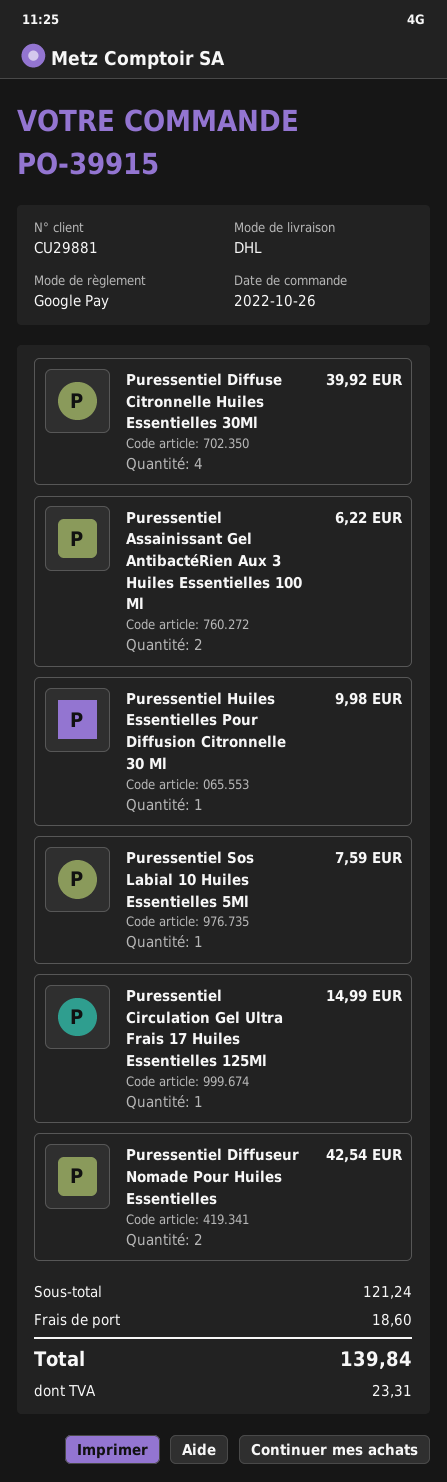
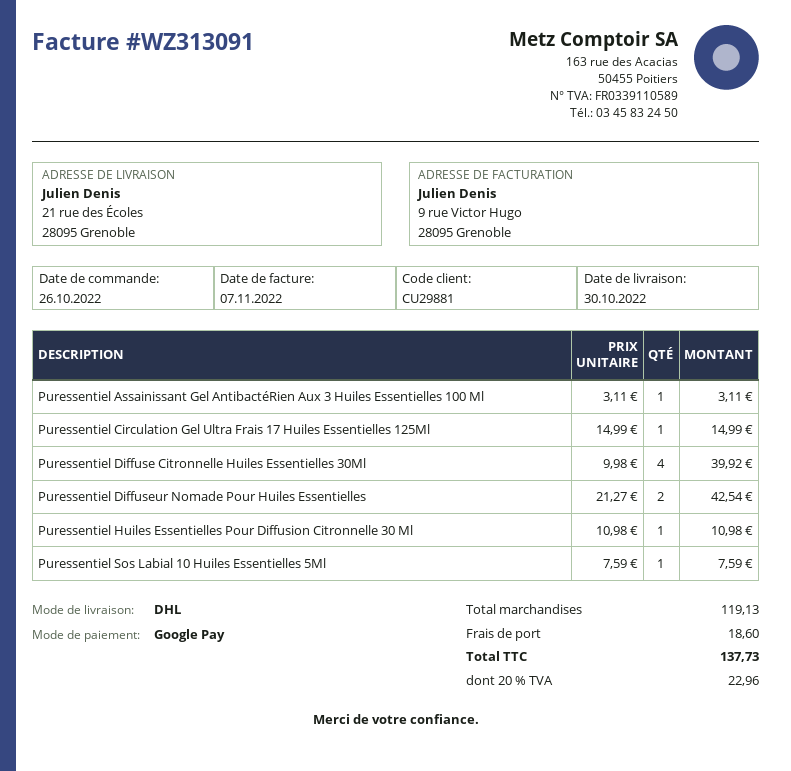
Puressentiel Assainissant Gel AntibactéRien Aux 3 Huiles Essentielles 100 Ml: 2 for 6.22 -> 1 for 3.11
Puressentiel Huiles Essentielles Pour Diffusion Citronnelle 30 Ml: 1 for 9.98 -> 1 for 10.98
subtotal: 121.24 -> 119.13
tax: 23.31 -> 22.96
total: 139.84 -> 137.73

